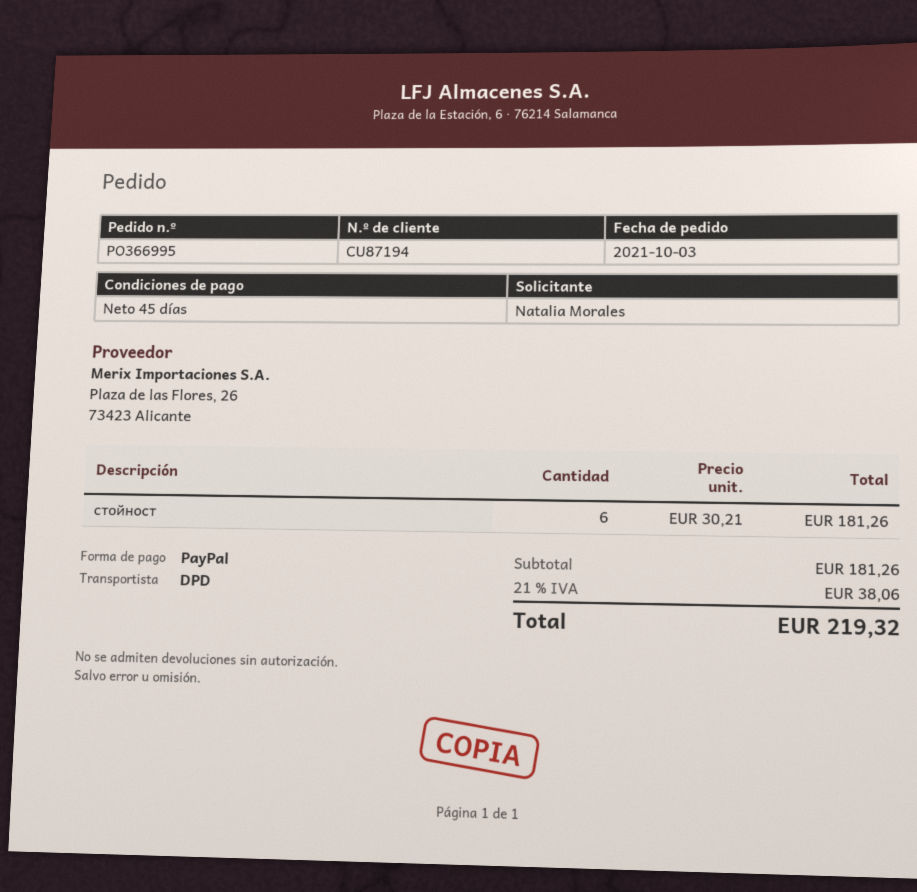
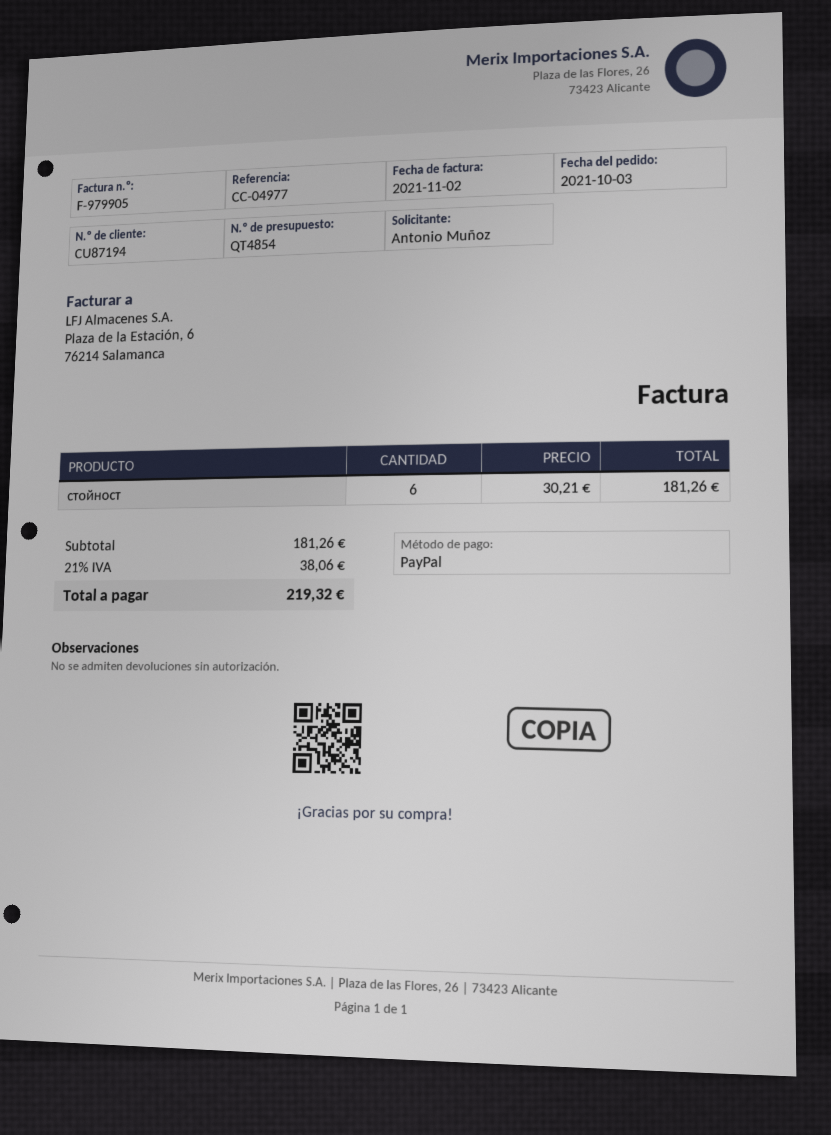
ordered by: Natalia Morales -> Antonio Muñoz

